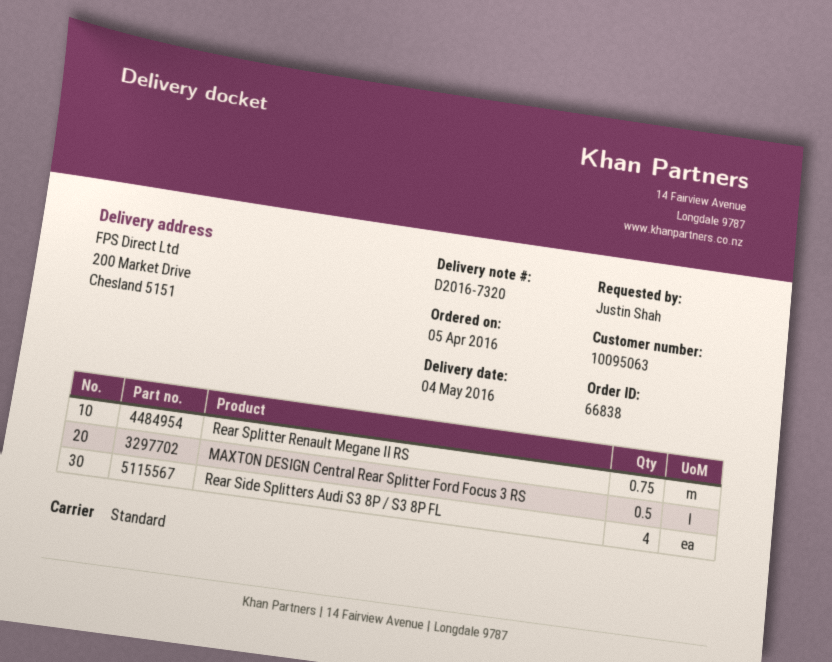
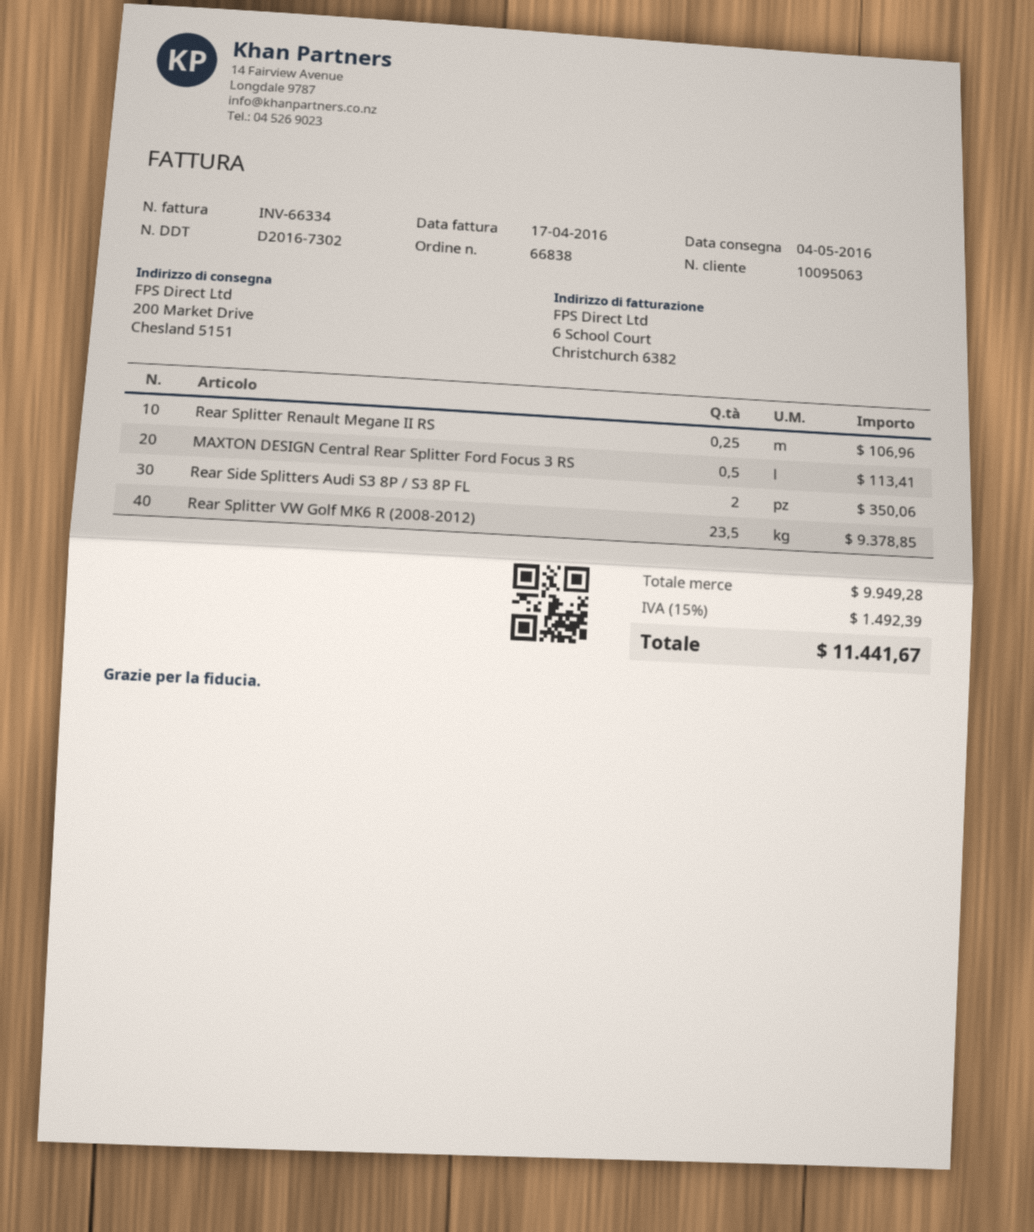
delivery note number: D2016-7320 -> D2016-7302
Rear Splitter Renault Megane II RS: 0.75 -> 0.25
Rear Side Splitters Audi S3 8P / S3 8P FL: 4 -> 2
Rear Splitter VW Golf MK6 R (2008-2012): none -> 23.5

